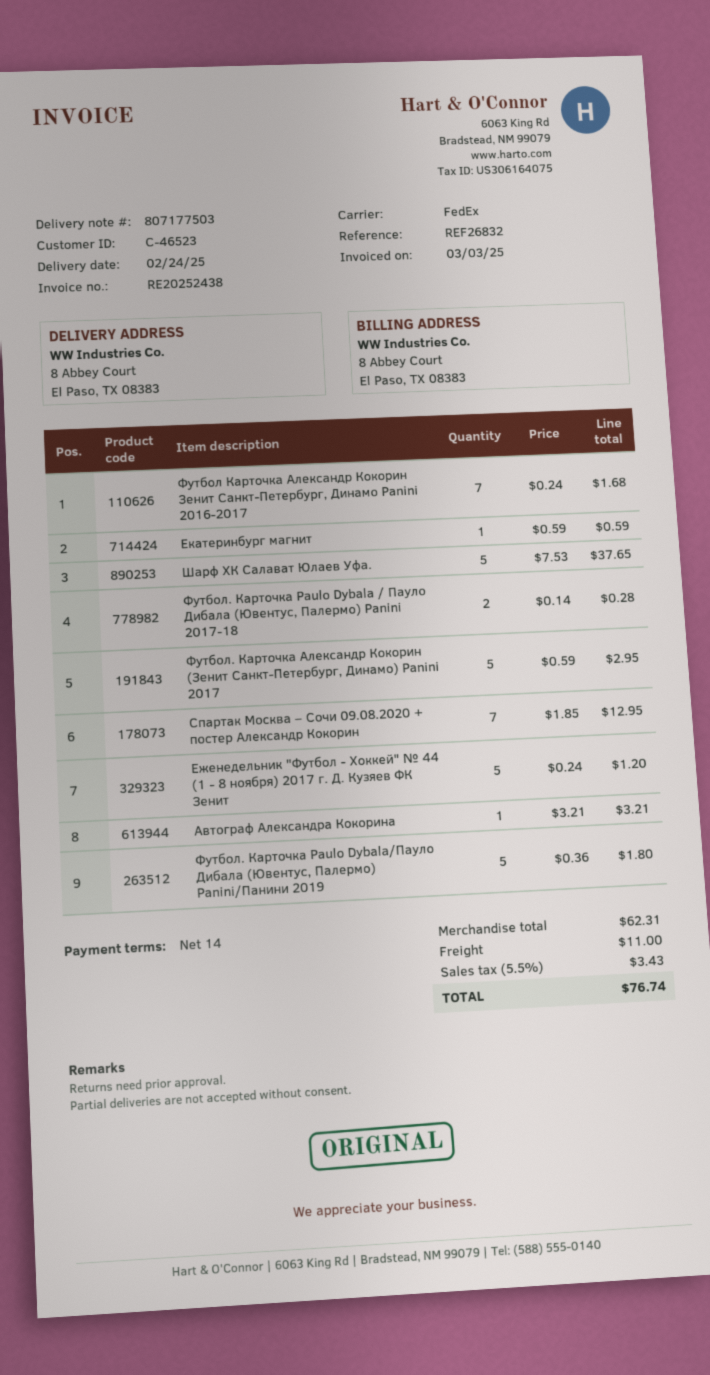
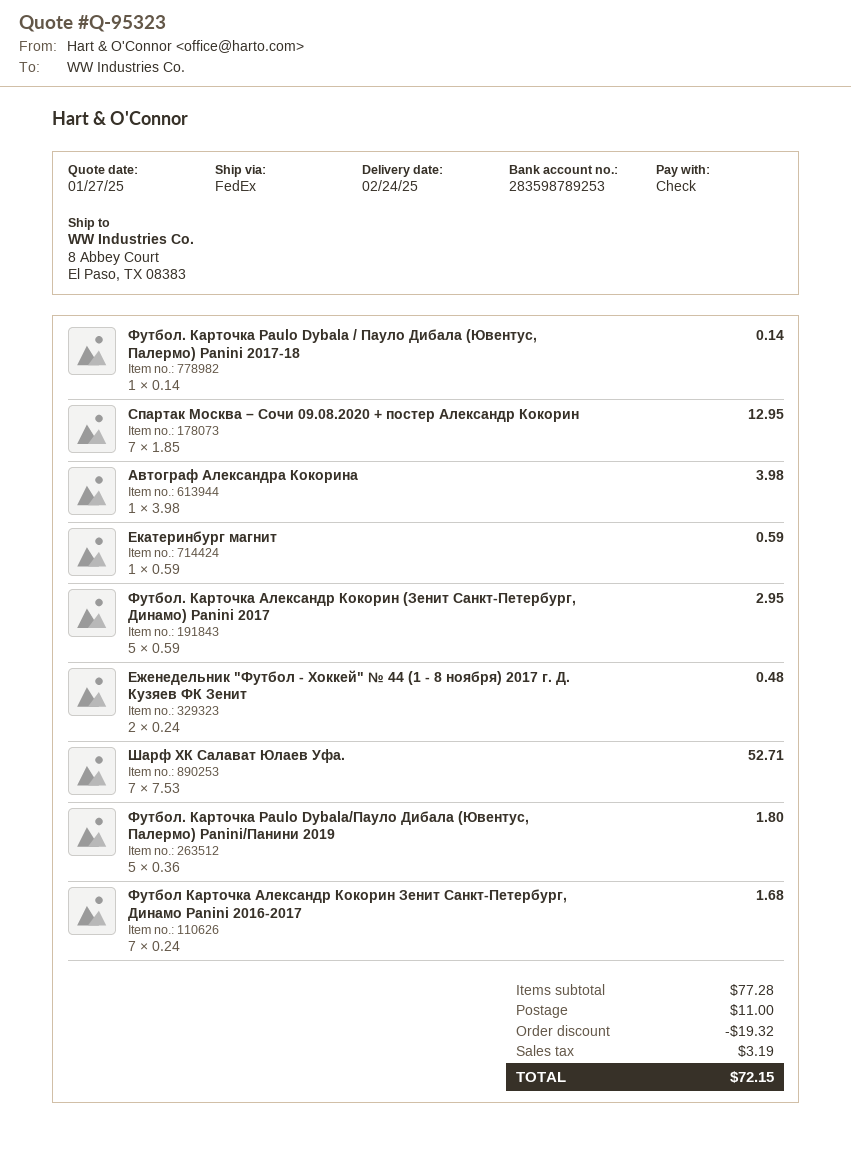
Шарф ХК Салават Юлаев Уфа.: 5 x 7.53 = 37.65 -> 7 x 7.53 = 52.71
Футбол. Карточка Paulo Dybala / Пауло Дибала (Ювентус, Палермо) Panini 2017-18: 2 x 0.14 = 0.28 -> 1 x 0.14 = 0.14
Еженедельник "Футбол - Хоккей" № 44 (1 - 8 ноября) 2017 г. Д. Кузяев ФК Зенит: 5 x 0.24 = 1.20 -> 2 x 0.24 = 0.48
Автограф Александра Кокорина: 1 x 3.21 = 3.21 -> 1 x 3.98 = 3.98
subtotal: 62.31 -> 77.28
discount: none -> 19.32
tax: 3.43 -> 3.19
total: 76.74 -> 72.15

